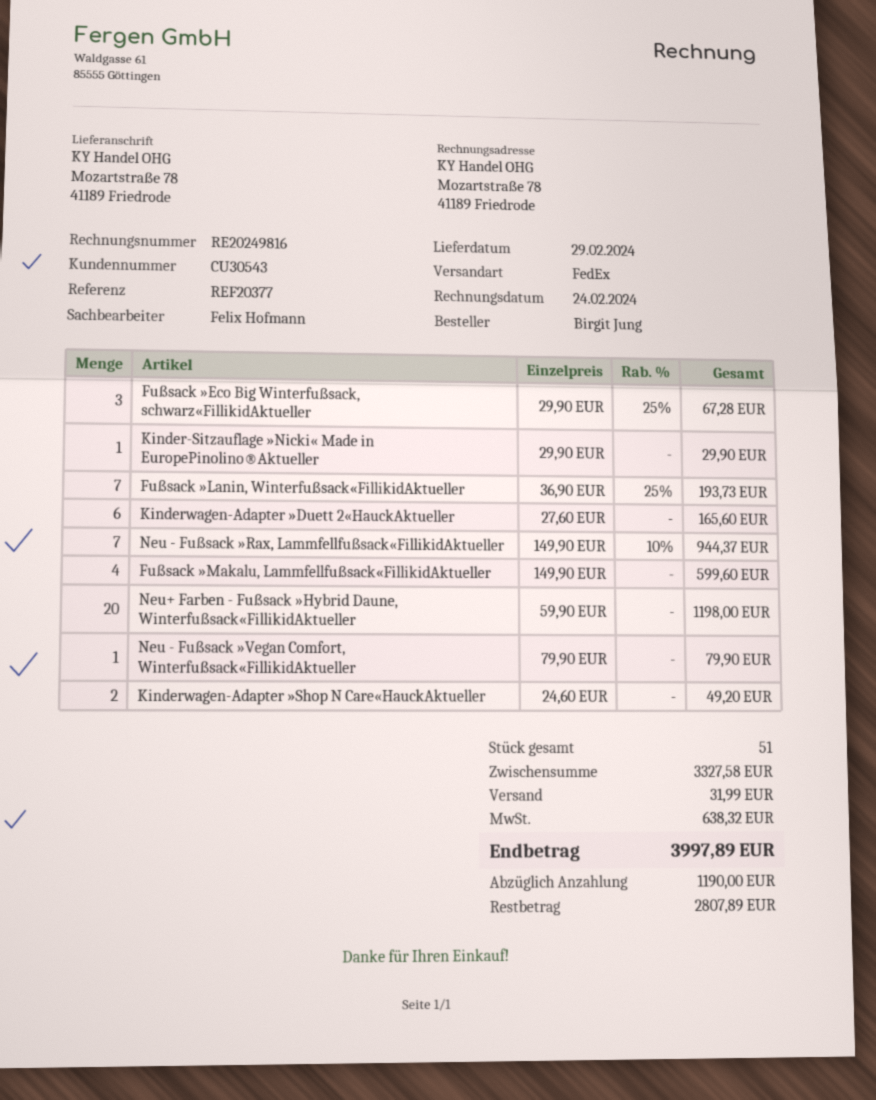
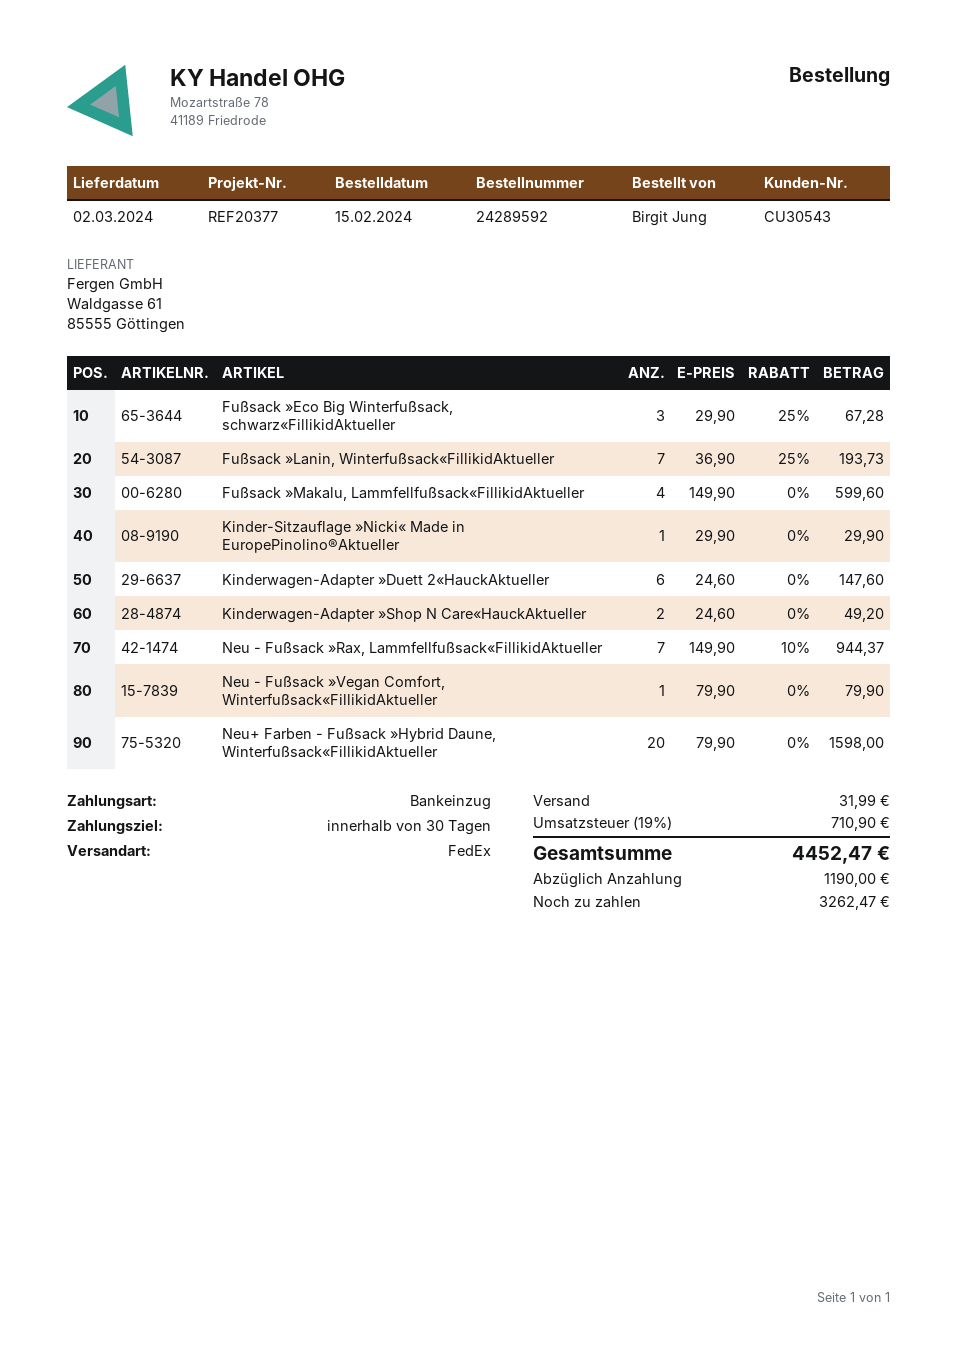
delivery date: 2024-02-29 -> 2024-03-02
Kinderwagen-Adapter »Duett 2«HauckAktueller: 6 x 27.60 = 165.60 -> 6 x 24.60 = 147.60
Neu+ Farben - Fußsack »Hybrid Daune, Winterfußsack«FillikidAktueller: 20 x 59.90 = 1198.00 -> 20 x 79.90 = 1598.00
tax: 638.32 -> 710.90
total: 3997.89 -> 4452.47
balance: 2807.89 -> 3262.47

